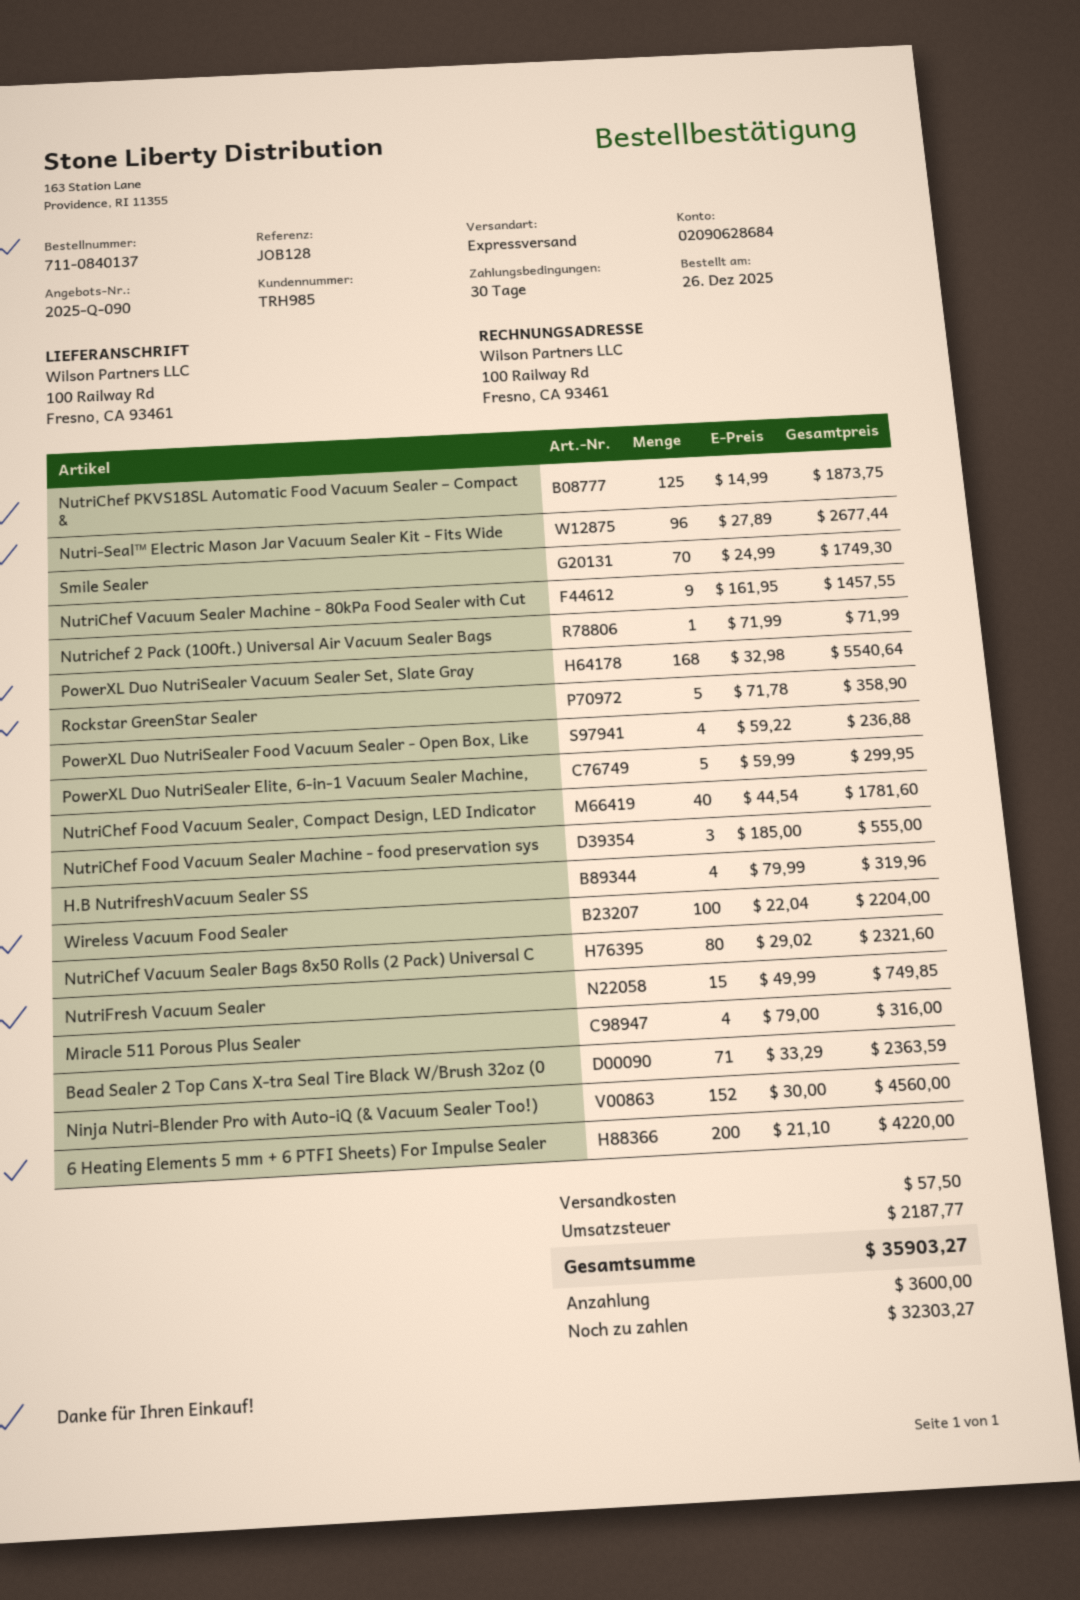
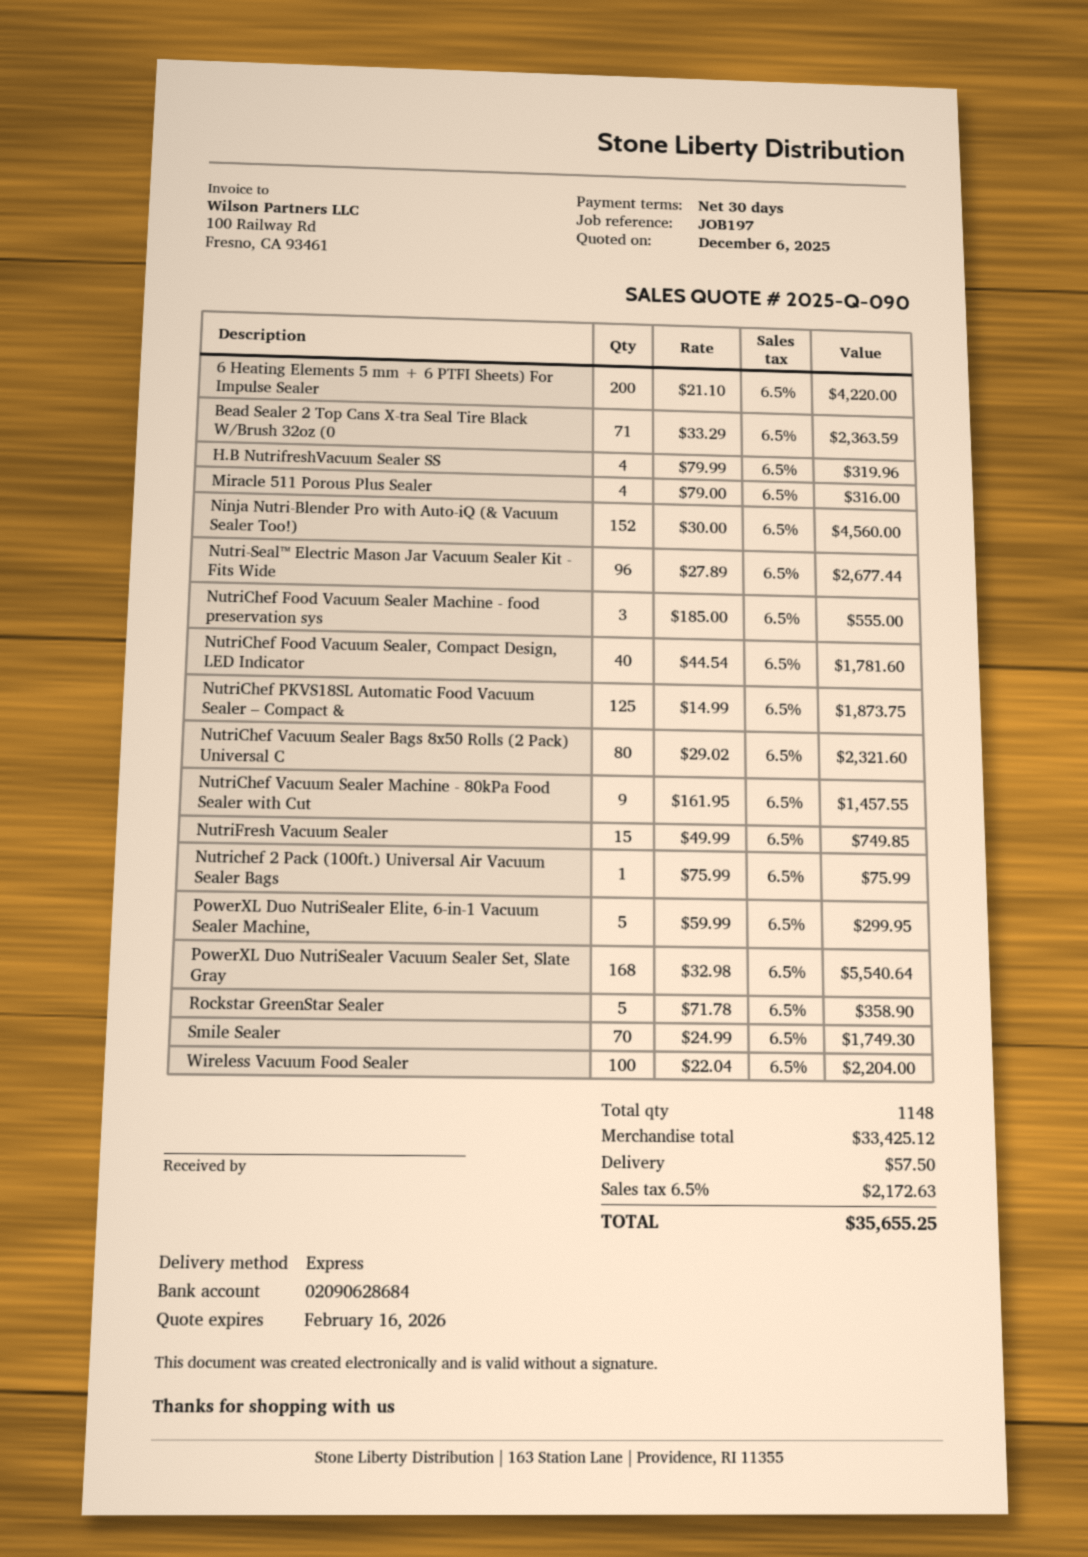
reference: JOB128 -> JOB197
Nutrichef 2 Pack (100ft.) Universal Air Vacuum Sealer Bags: 1 x 71.99 = 71.99 -> 1 x 75.99 = 75.99
PowerXL Duo NutriSealer Food Vacuum Sealer - Open Box, Like: 4 x 59.22 = 236.88 -> none
tax: 2187.77 -> 2172.63
total: 35903.27 -> 35655.25

